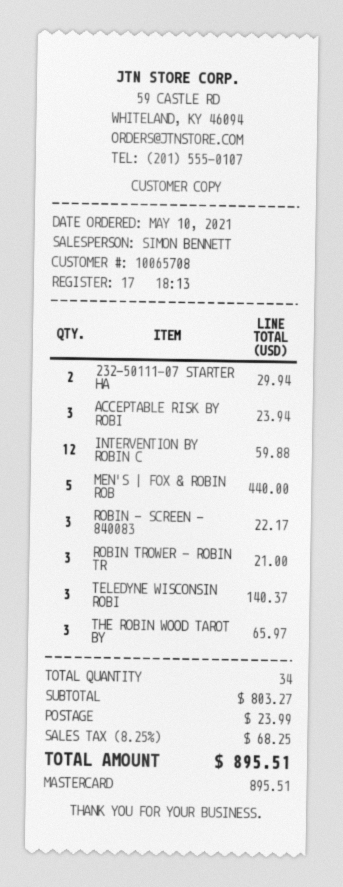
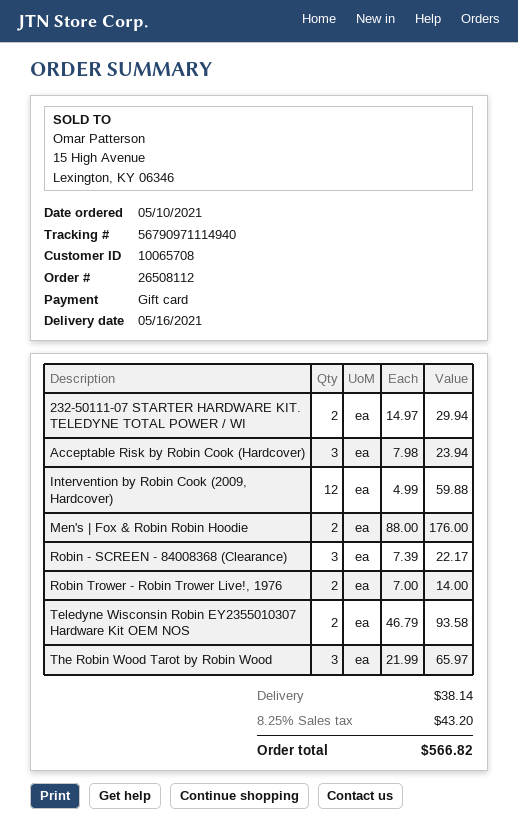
payment method: Mastercard -> gift card
MEN'S | FOX & ROBIN ROB: 5 for 440.00 -> 2 for 176.00
ROBIN TROWER - ROBIN TR: 3 for 21.00 -> 2 for 14.00
TELEDYNE WISCONSIN ROBI: 3 for 140.37 -> 2 for 93.58
shipping: 23.99 -> 38.14
tax: 8.25% = 68.25 -> 8.25% = 43.20
total: 895.51 -> 566.82

